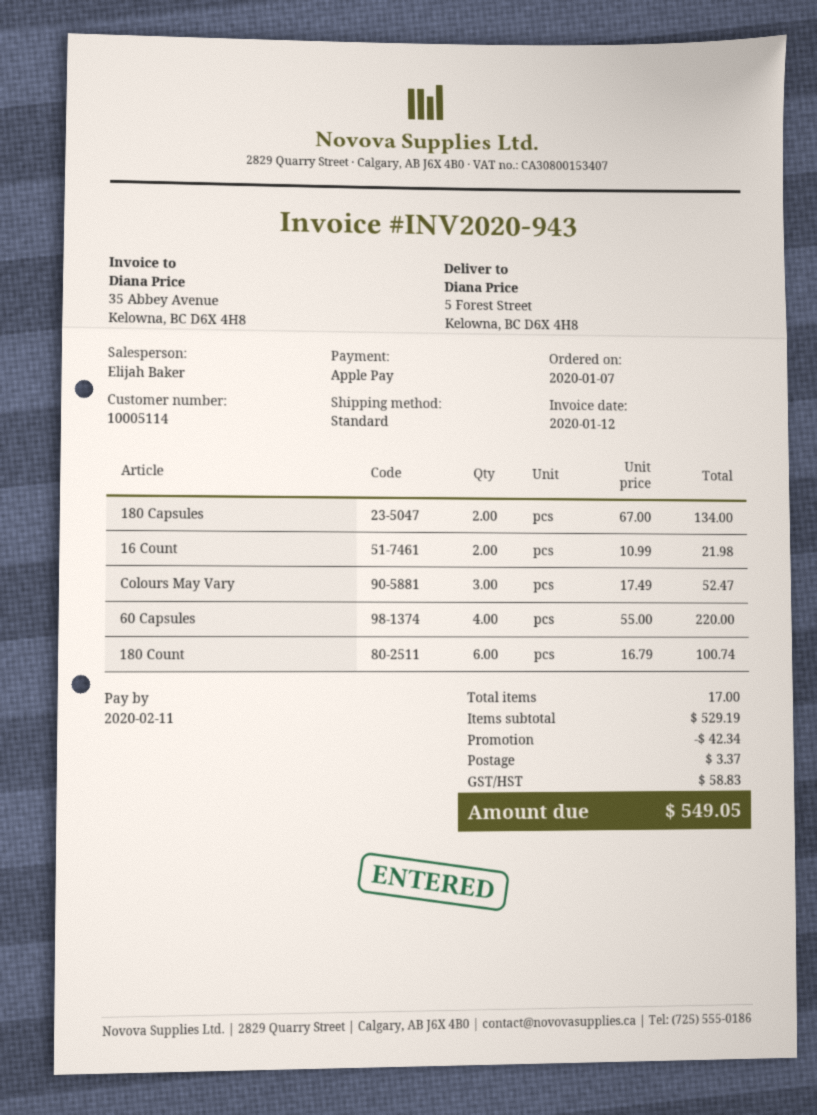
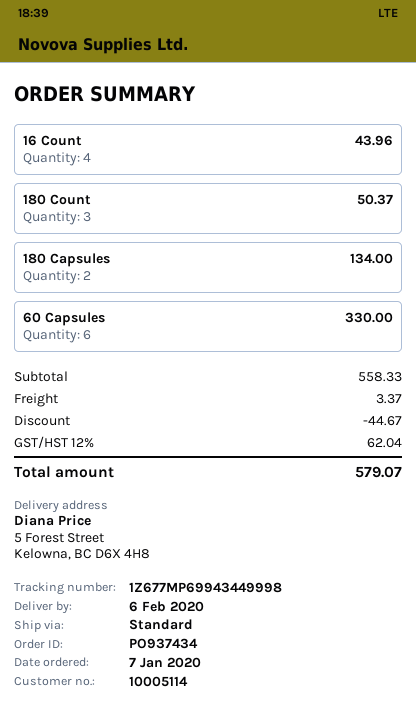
16 Count: 2 for 21.98 -> 4 for 43.96
Colours May Vary: 3 for 52.47 -> none
60 Capsules: 4 for 220.00 -> 6 for 330.00
180 Count: 6 for 100.74 -> 3 for 50.37
subtotal: 529.19 -> 558.33
discount: 42.34 -> 44.67
tax: 58.83 -> 62.04
total: 549.05 -> 579.07

